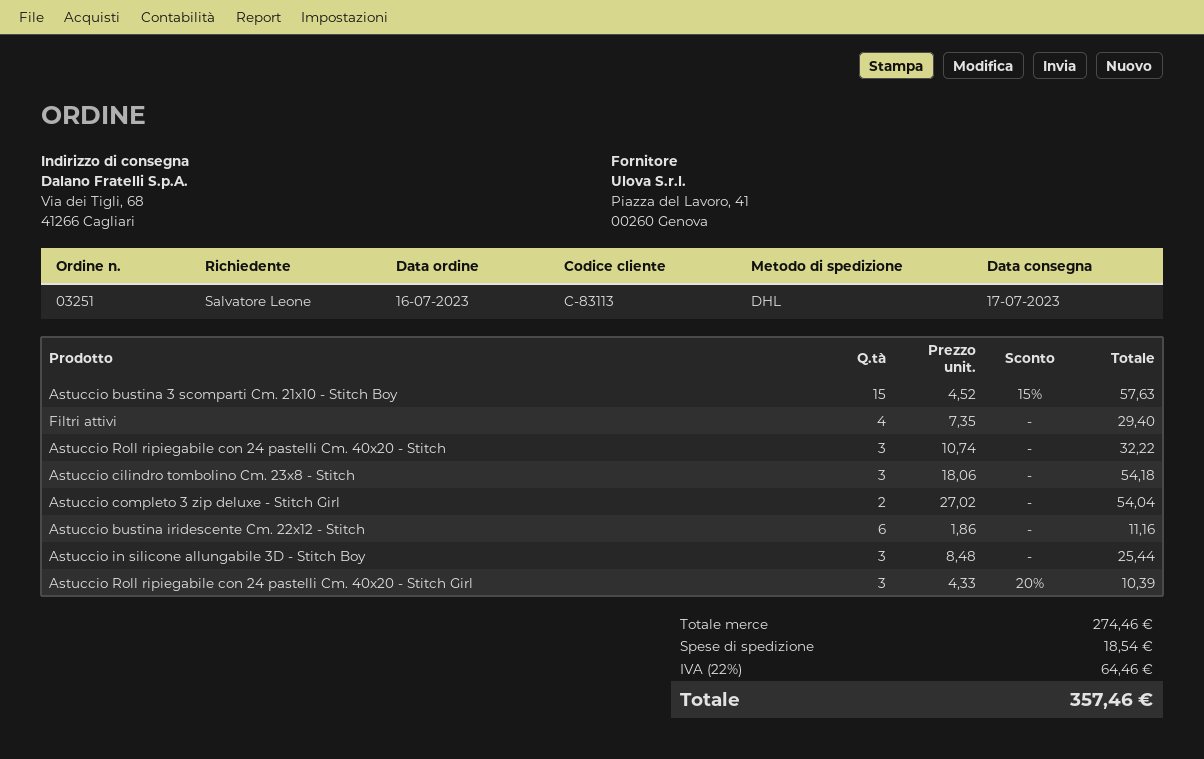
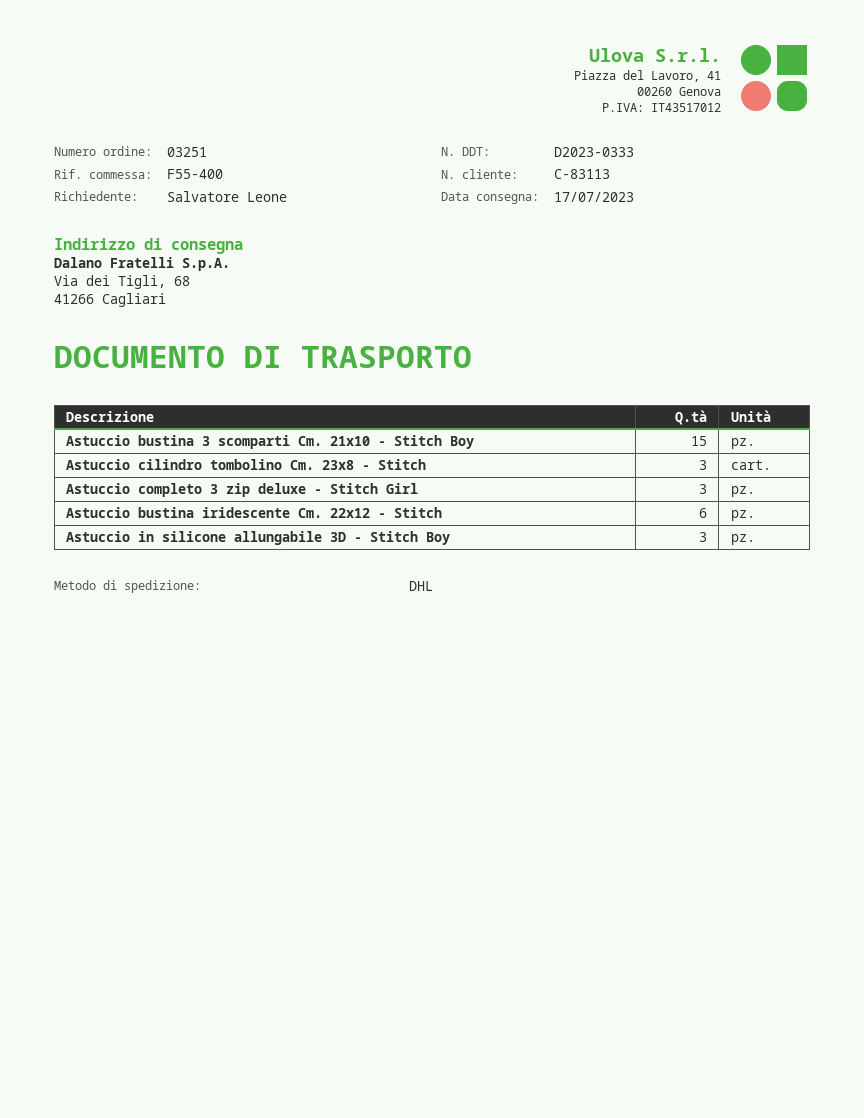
Filtri attivi: 4 -> none
Astuccio Roll ripiegabile con 24 pastelli Cm. 40x20 - Stitch: 3 -> none
Astuccio completo 3 zip deluxe - Stitch Girl: 2 -> 3
Astuccio Roll ripiegabile con 24 pastelli Cm. 40x20 - Stitch Girl: 3 -> none

